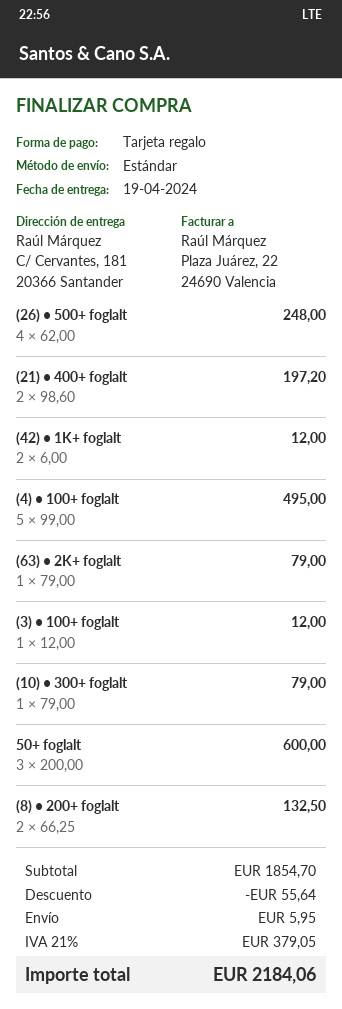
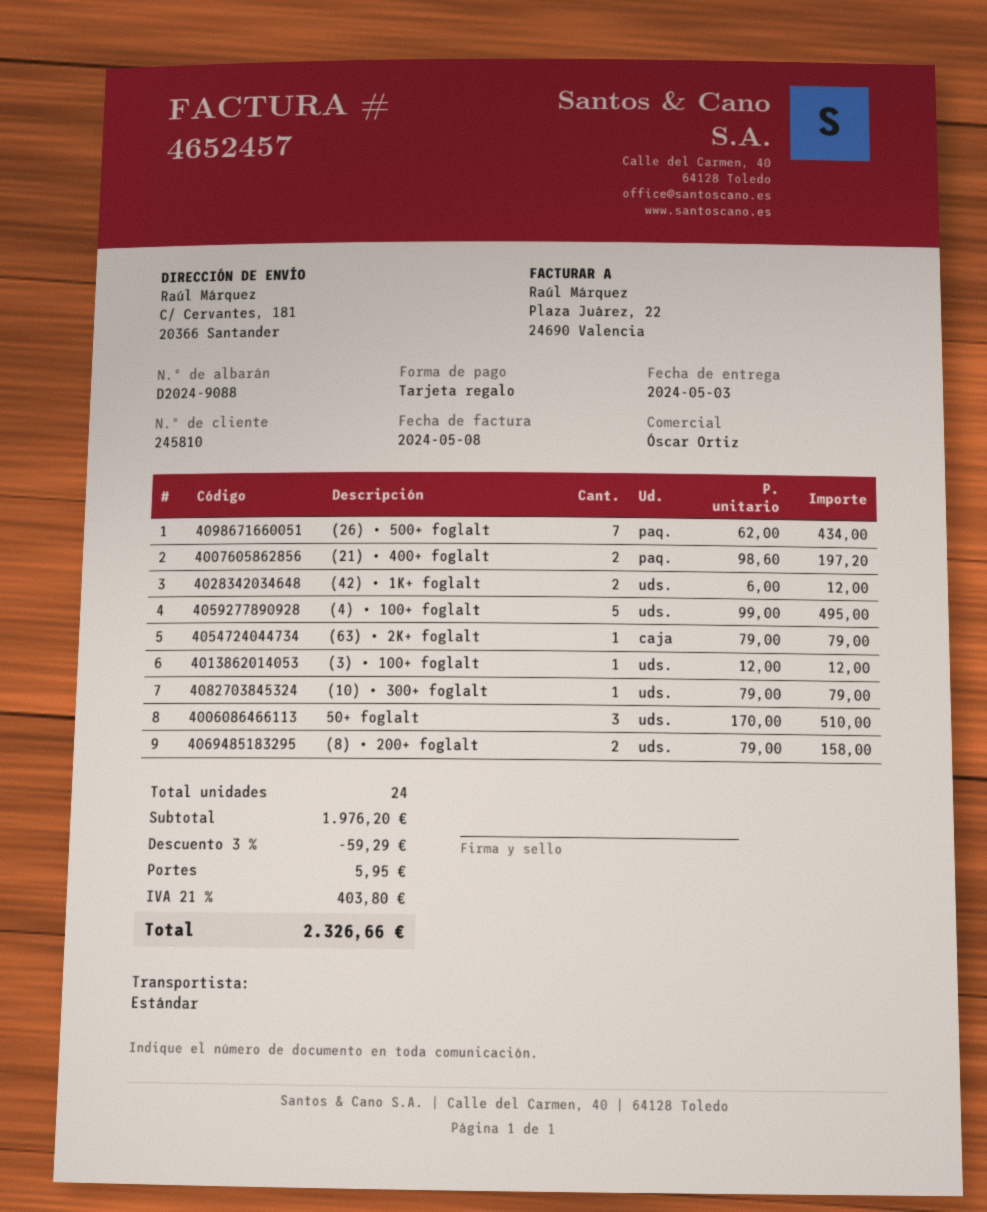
delivery date: 2024-04-19 -> 2024-05-03
(26) • 500+ foglalt: 4 x 62.00 = 248.00 -> 7 x 62.00 = 434.00
50+ foglalt: 3 x 200.00 = 600.00 -> 3 x 170.00 = 510.00
(8) • 200+ foglalt: 2 x 66.25 = 132.50 -> 2 x 79.00 = 158.00
subtotal: 1854.70 -> 1976.20
discount: 55.64 -> 59.29
tax: 21% = 379.05 -> 21% = 403.80
total: 2184.06 -> 2326.66

